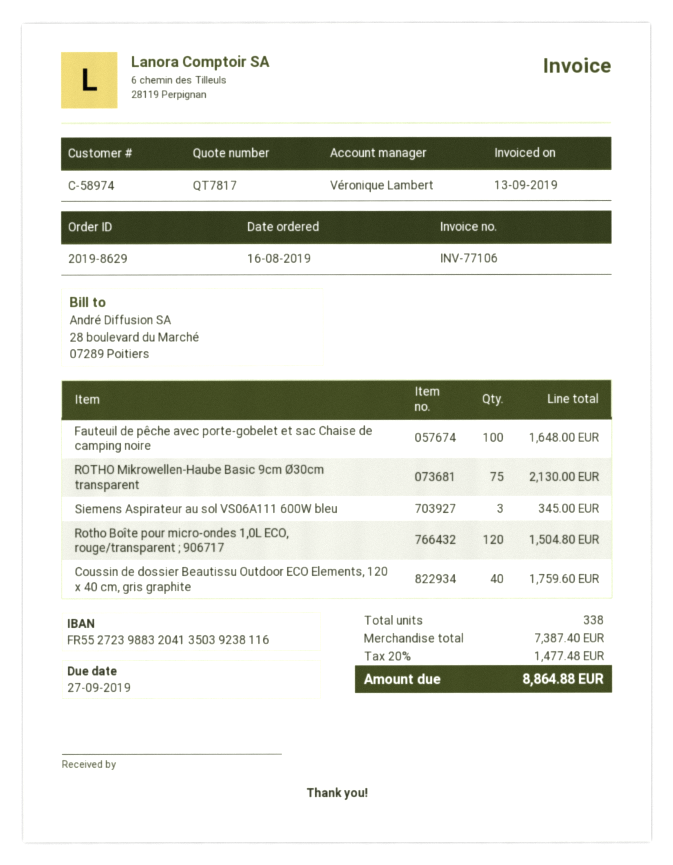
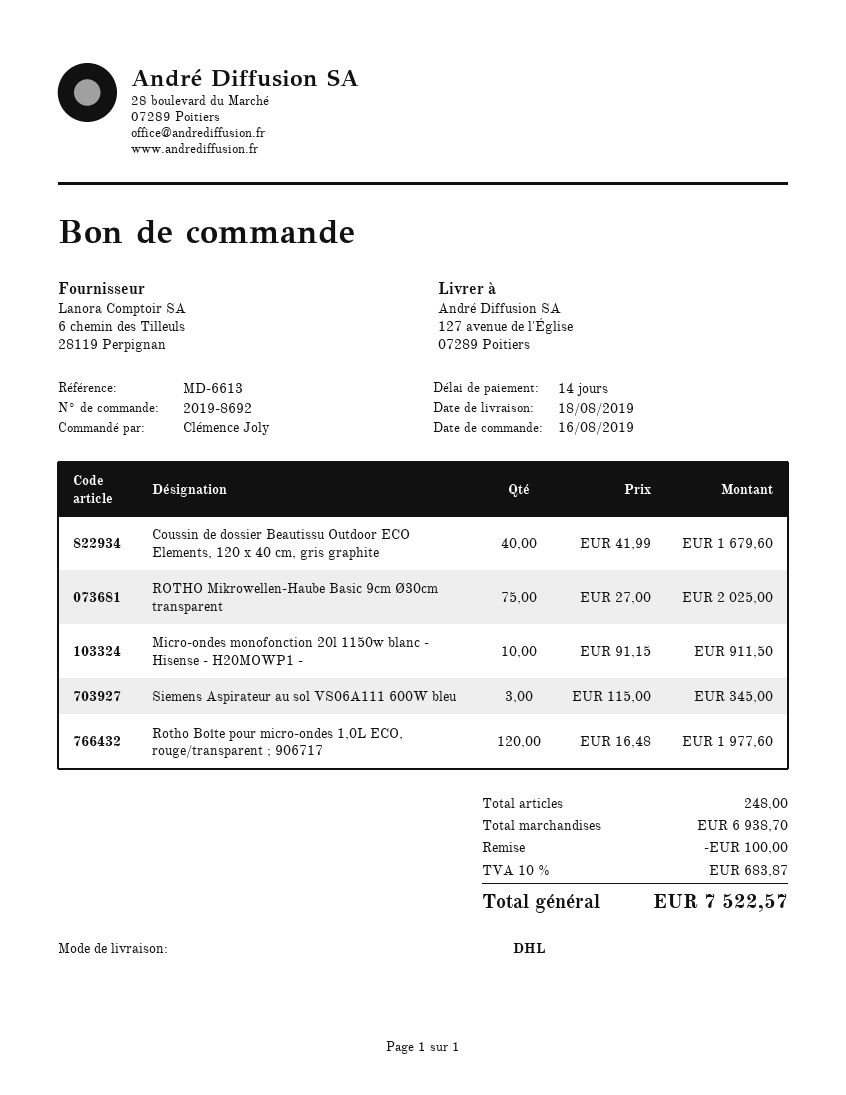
order number: 2019-8629 -> 2019-8692
Fauteuil de pêche avec porte-gobelet et sac Chaise de camping noire: 100 for 1648.00 -> none
ROTHO Mikrowellen-Haube Basic 9cm Ø30cm transparent: 75 for 2130.00 -> 75 for 2025.00
Rotho Boîte pour micro-ondes 1,0L ECO, rouge/transparent ; 906717: 120 for 1504.80 -> 120 for 1977.60
Coussin de dossier Beautissu Outdoor ECO Elements, 120 x 40 cm, gris graphite: 40 for 1759.60 -> 40 for 1679.60
Micro-ondes monofonction 20l 1150w blanc - Hisense - H20MOWP1 -: none -> 10 for 911.50
total quantity: 338 -> 248
subtotal: 7387.40 -> 6938.70
discount: none -> 100.00
tax: 20% = 1477.48 -> 10% = 683.87
total: 8864.88 -> 7522.57

